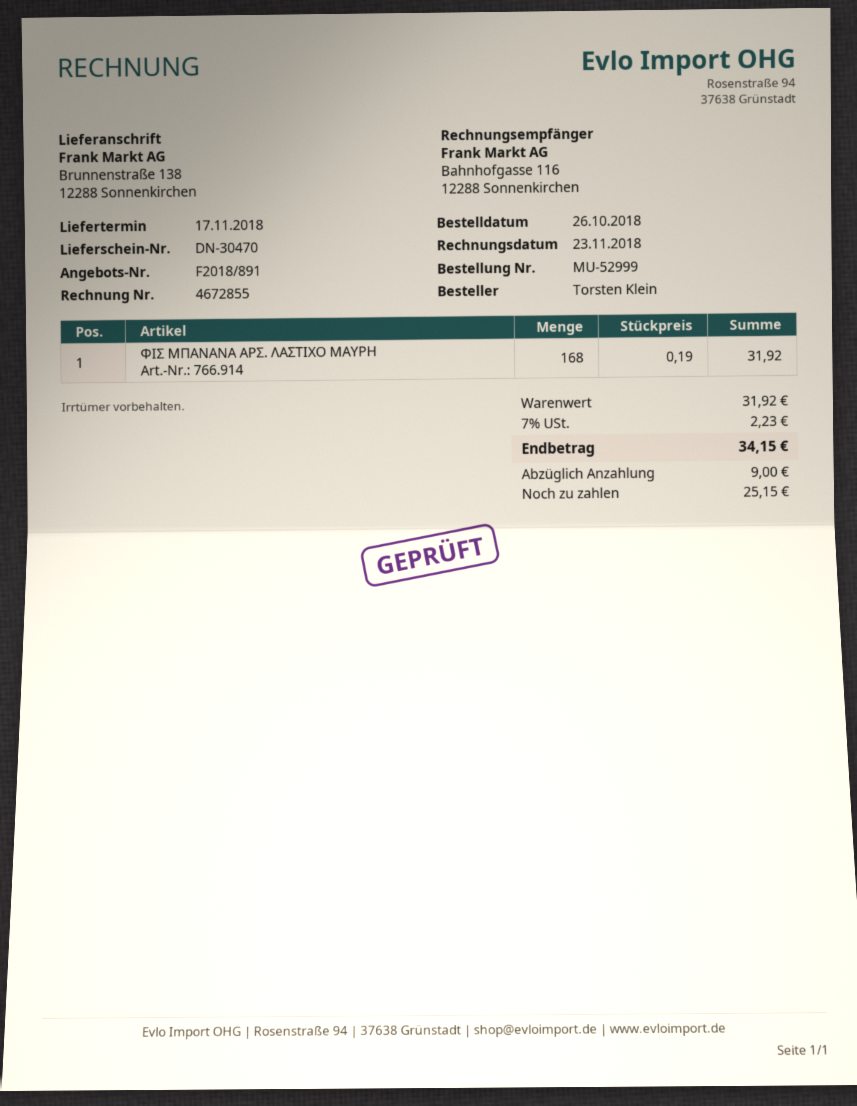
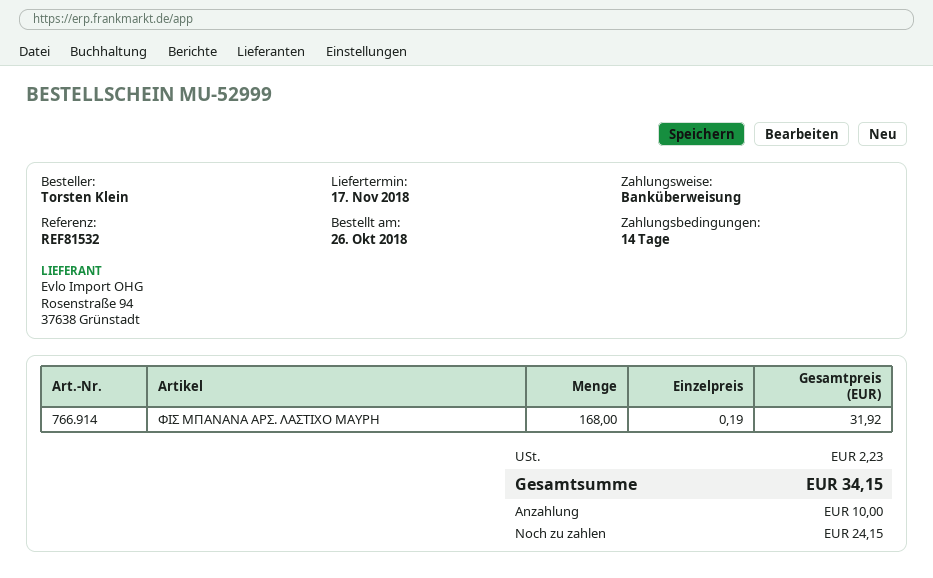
deposit: 9.00 -> 10.00
balance: 25.15 -> 24.15

